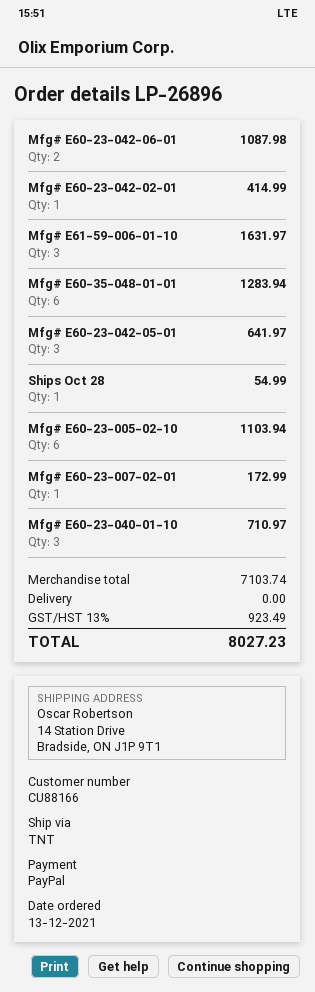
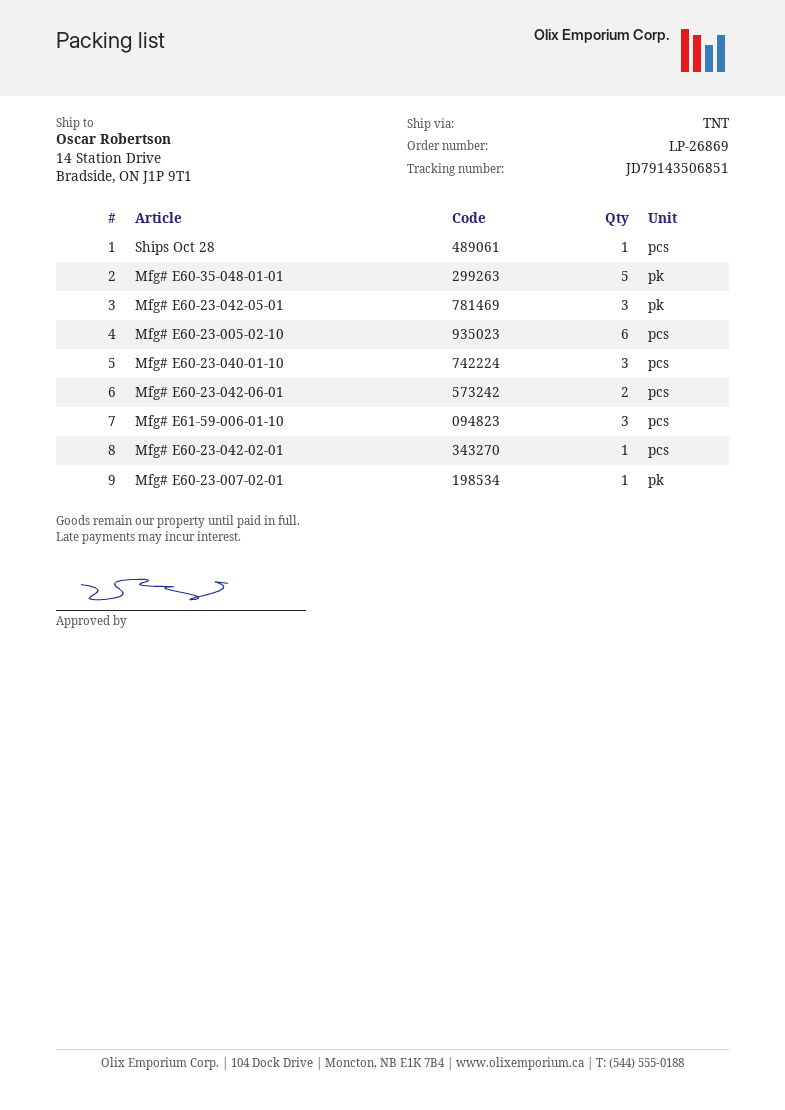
order number: LP-26896 -> LP-26869
Mfg# E60-35-048-01-01: 6 -> 5

